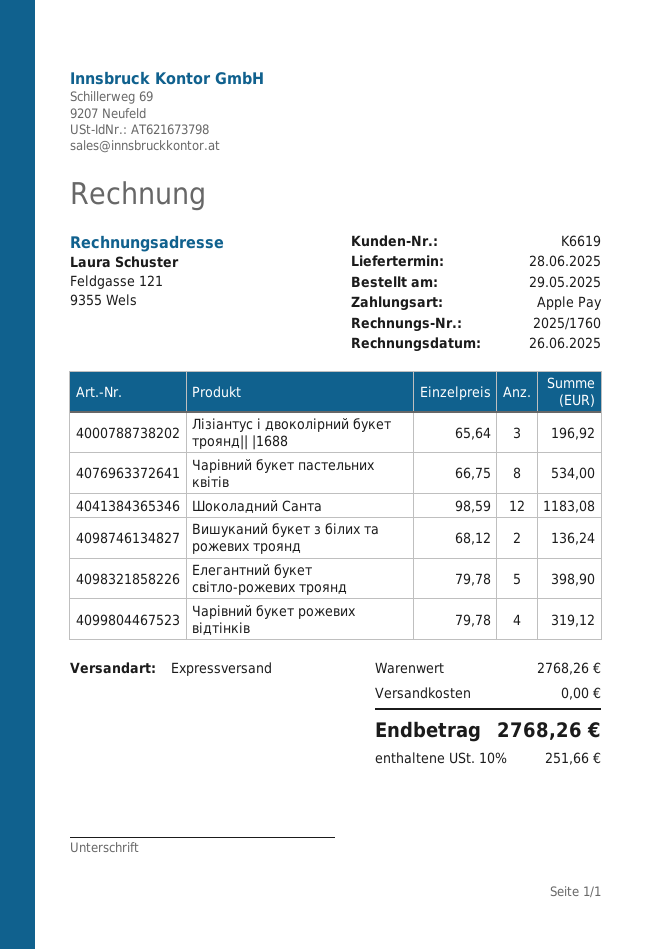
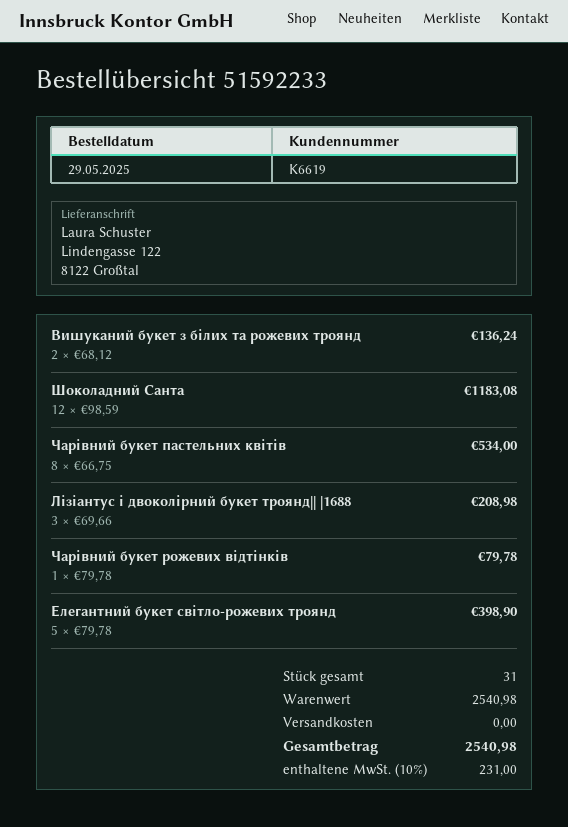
Лізіантус і двоколірний букет троянд|| |1688: 3 x 65.64 = 196.92 -> 3 x 69.66 = 208.98
Чарівний букет рожевих відтінків: 4 x 79.78 = 319.12 -> 1 x 79.78 = 79.78
subtotal: 2768.26 -> 2540.98
tax: 10% = 251.66 -> 10% = 231.00
total: 2768.26 -> 2540.98

